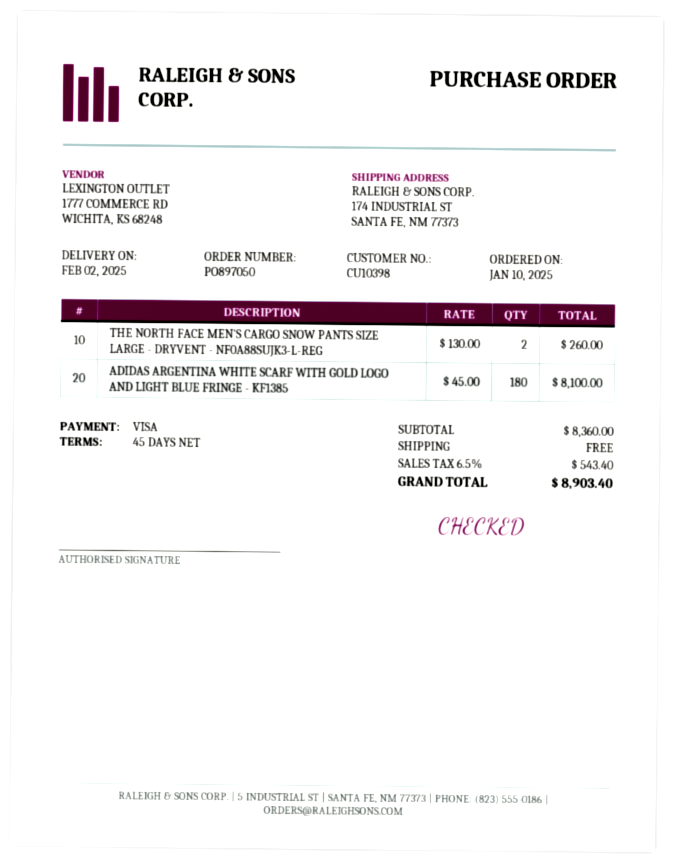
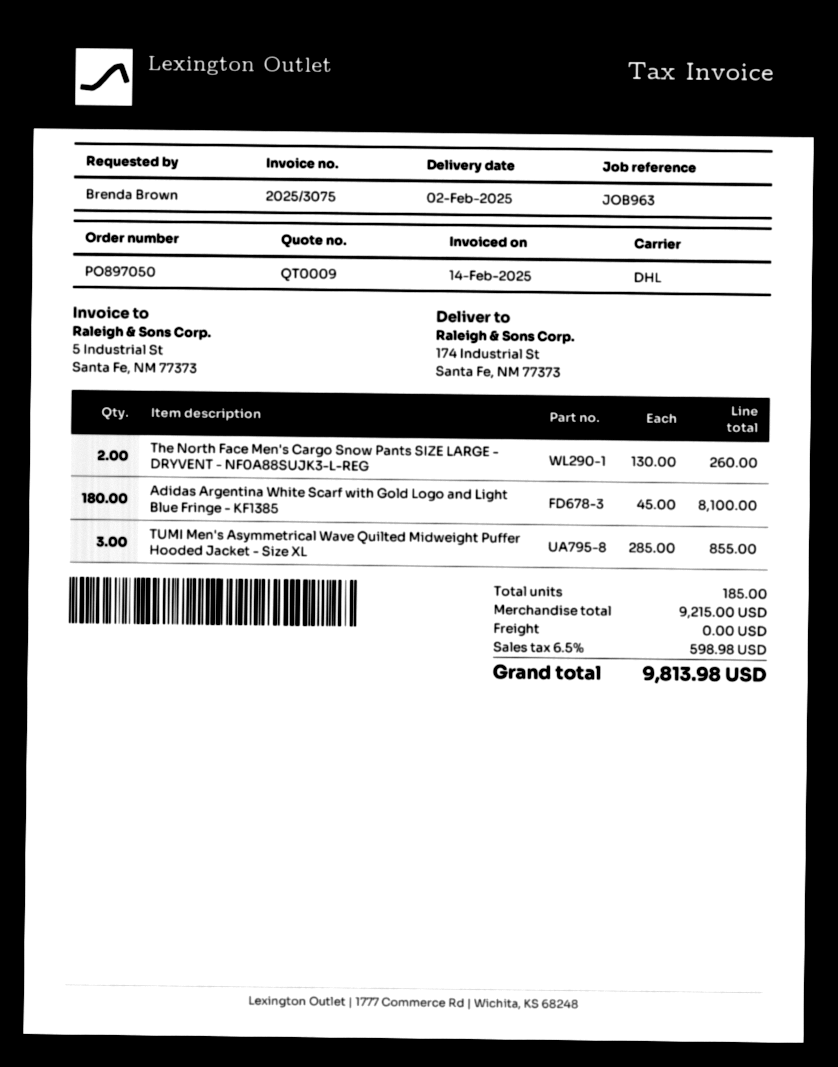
TUMI Men's Asymmetrical Wave Quilted Midweight Puffer Hooded Jacket - Size XL: none -> 3 x 285.00 = 855.00
subtotal: 8360.00 -> 9215.00
tax: 6.5% = 543.40 -> 6.5% = 598.98
total: 8903.40 -> 9813.98

